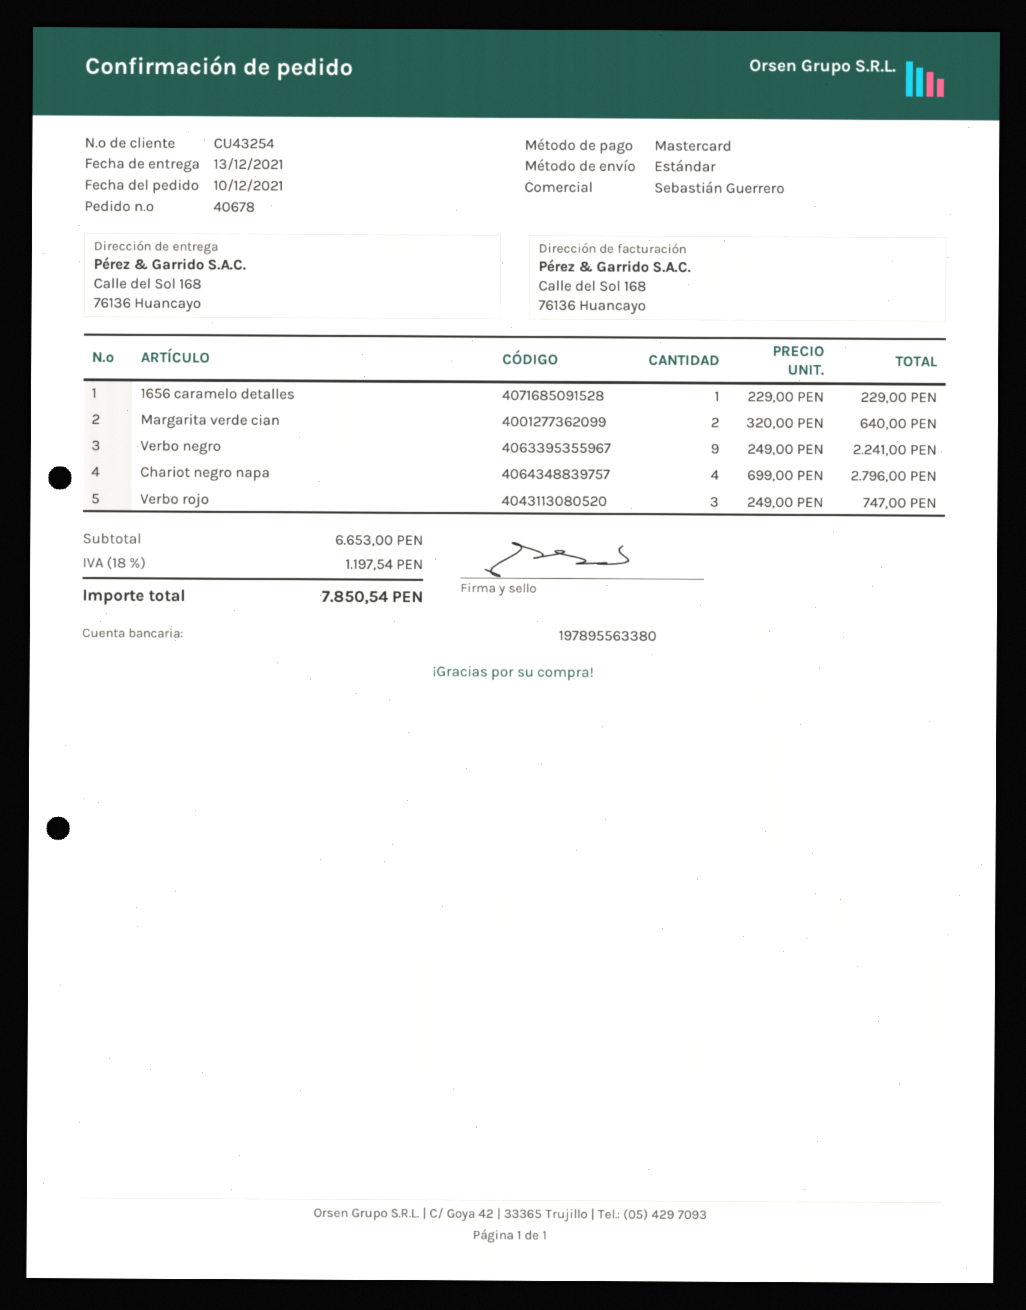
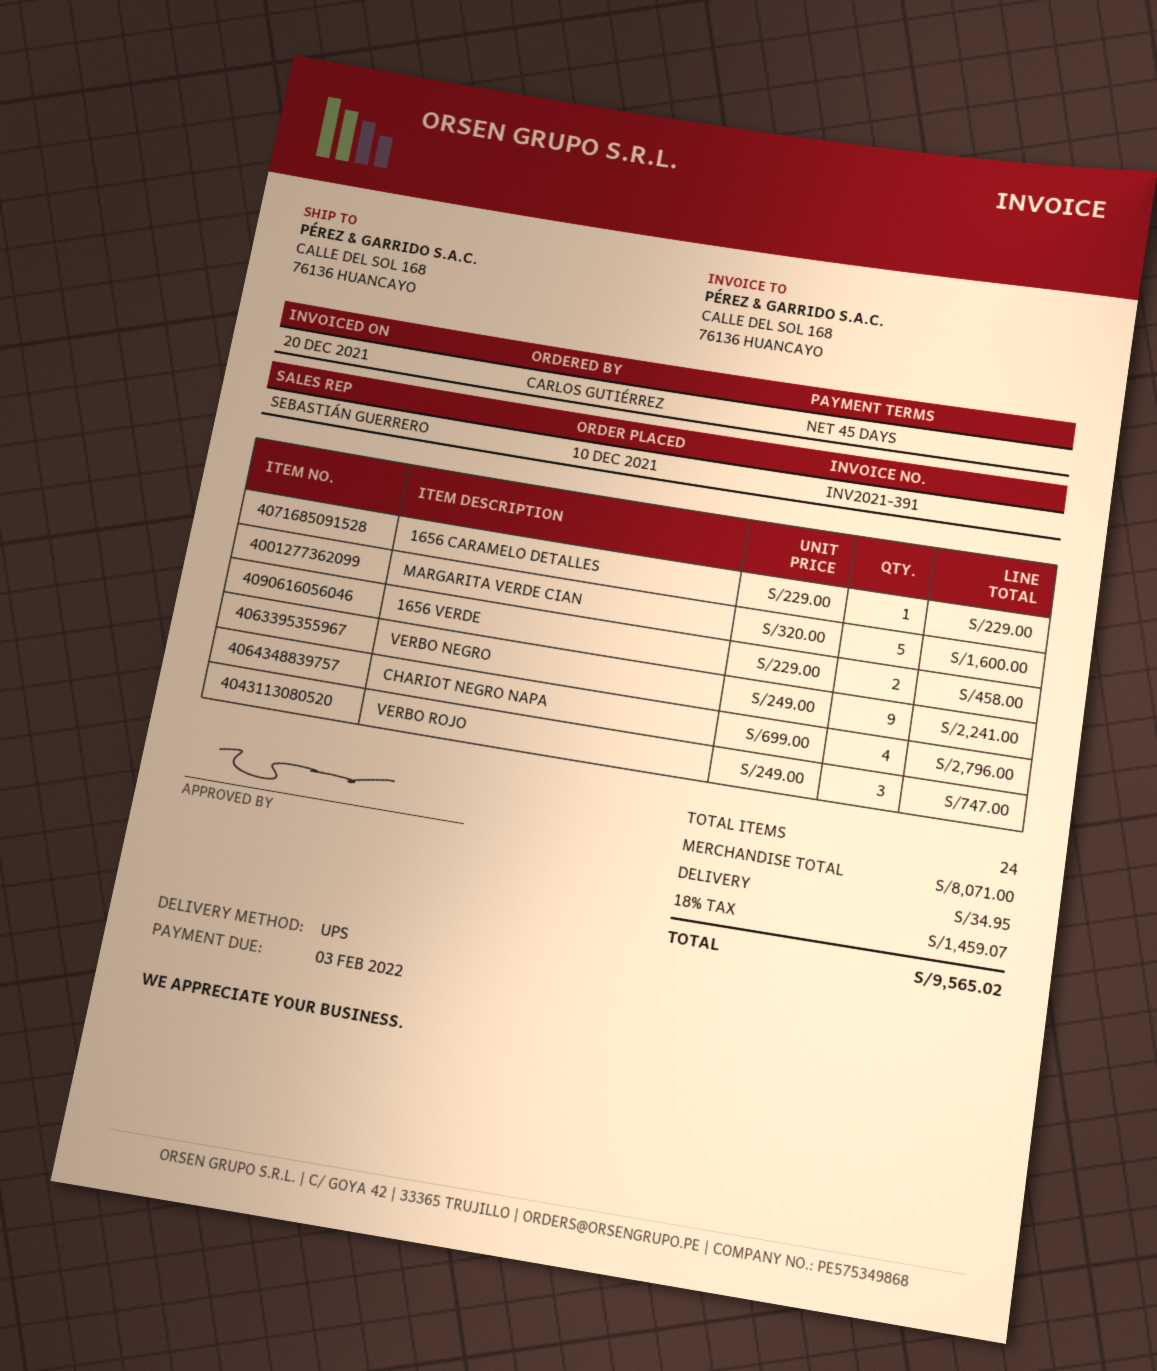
shipping method: standard -> UPS
Margarita verde cian: 2 x 320.00 = 640.00 -> 5 x 320.00 = 1600.00
1656 VERDE: none -> 2 x 229.00 = 458.00
subtotal: 6653.00 -> 8071.00
shipping: none -> 34.95
tax: 18% = 1197.54 -> 18% = 1459.07
total: 7850.54 -> 9565.02

